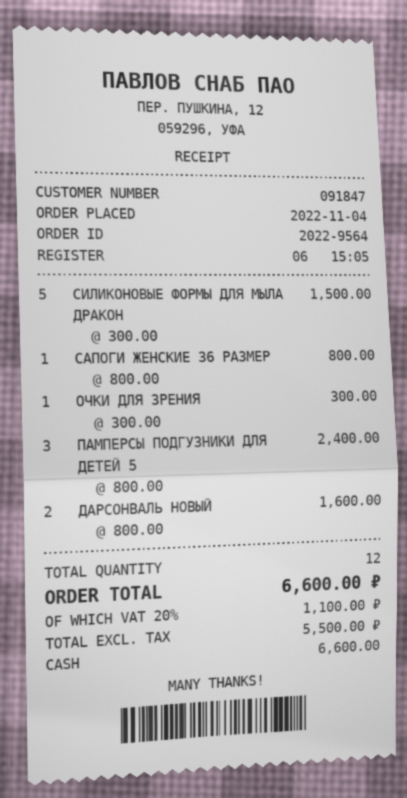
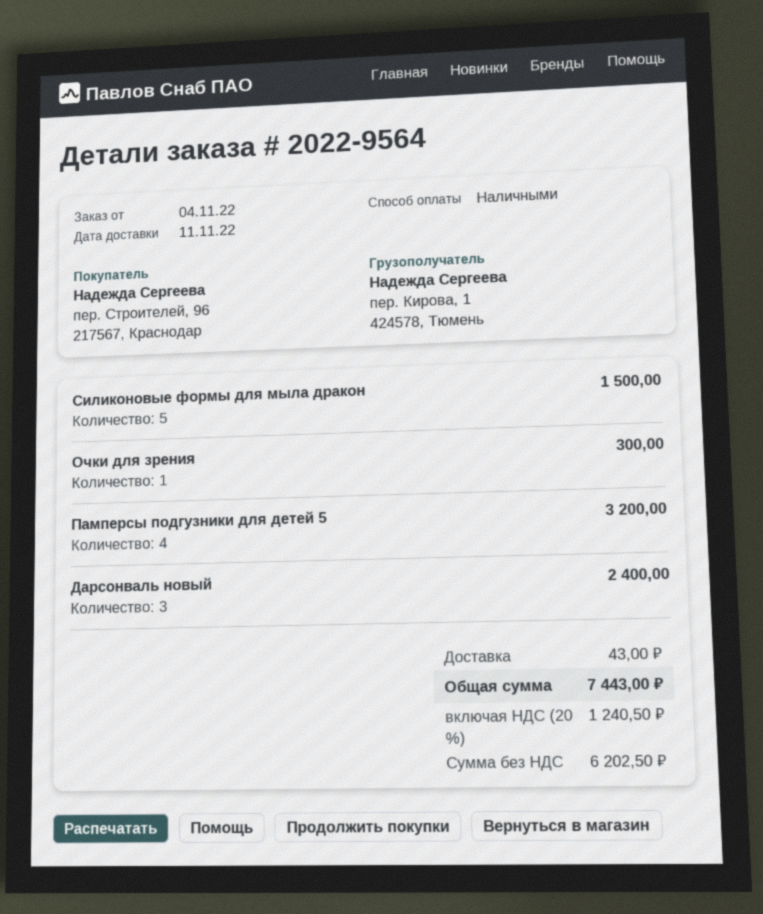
САПОГИ ЖЕНСКИЕ 36 РАЗМЕР: 1 for 800.00 -> none
ПАМПЕРСЫ ПОДГУЗНИКИ ДЛЯ ДЕТЕЙ 5: 3 for 2400.00 -> 4 for 3200.00
ДАРСОНВАЛЬ НОВЫЙ: 2 for 1600.00 -> 3 for 2400.00
shipping: none -> 43.00
net: 5500.00 -> 6202.50
tax: 20% = 1100.00 -> 20% = 1240.50
total: 6600.00 -> 7443.00

